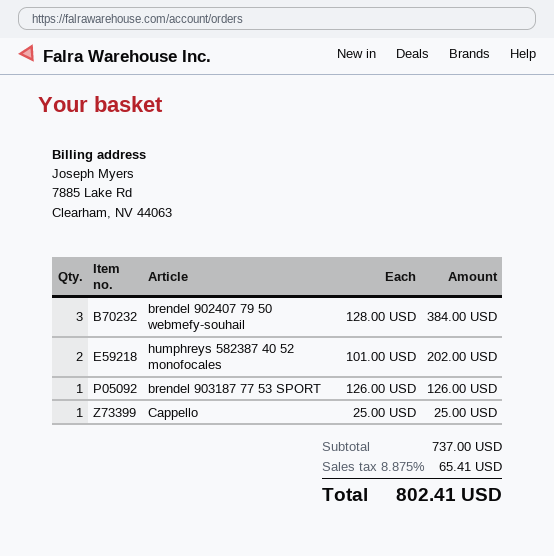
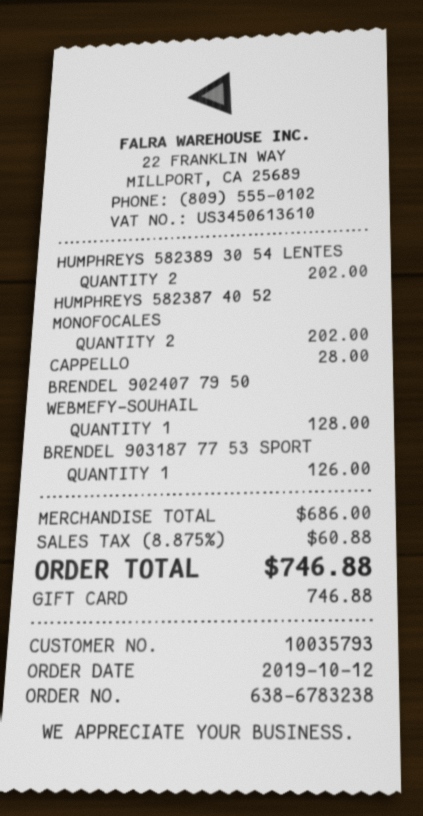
brendel 902407 79 50 webmefy-souhail: 3 for 384.00 -> 1 for 128.00
Cappello: 1 for 25.00 -> 1 for 28.00
HUMPHREYS 582389 30 54 LENTES: none -> 2 for 202.00
subtotal: 737.00 -> 686.00
tax: 8.875% = 65.41 -> 8.875% = 60.88
total: 802.41 -> 746.88

